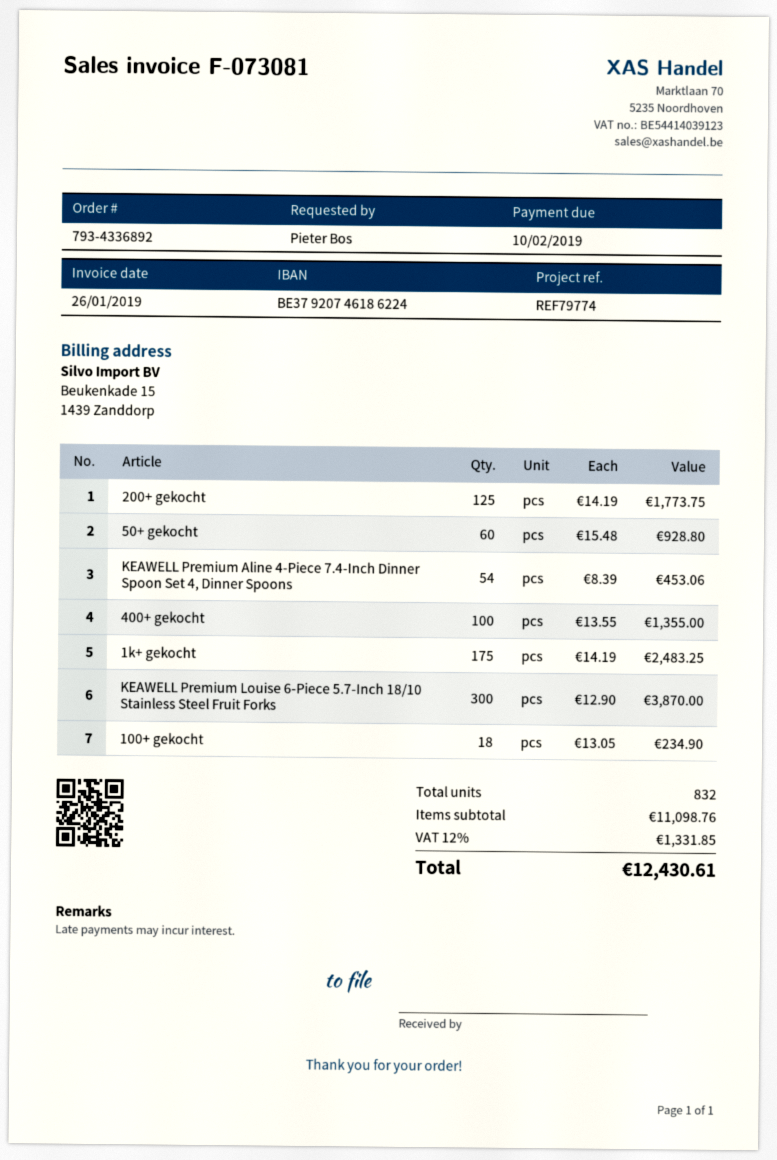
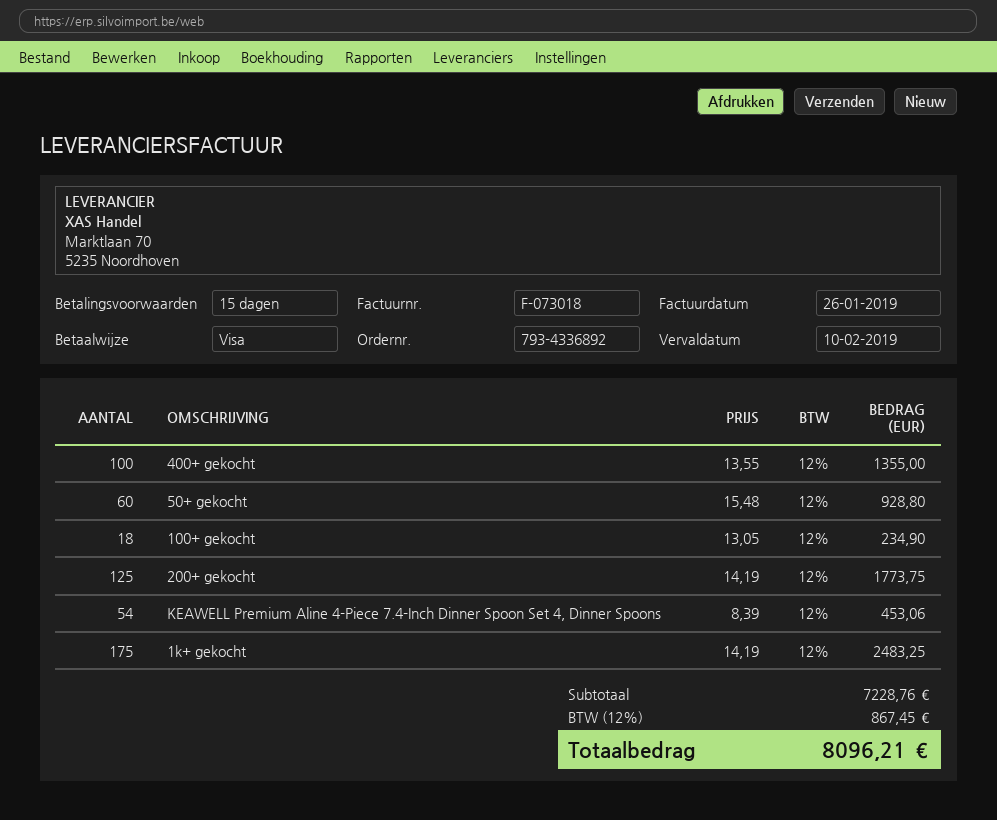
invoice number: F-073081 -> F-073018
KEAWELL Premium Louise 6-Piece 5.7-Inch 18/10 Stainless Steel Fruit Forks: 300 x 12.90 = 3870.00 -> none
subtotal: 11098.76 -> 7228.76
tax: 12% = 1331.85 -> 12% = 867.45
total: 12430.61 -> 8096.21

